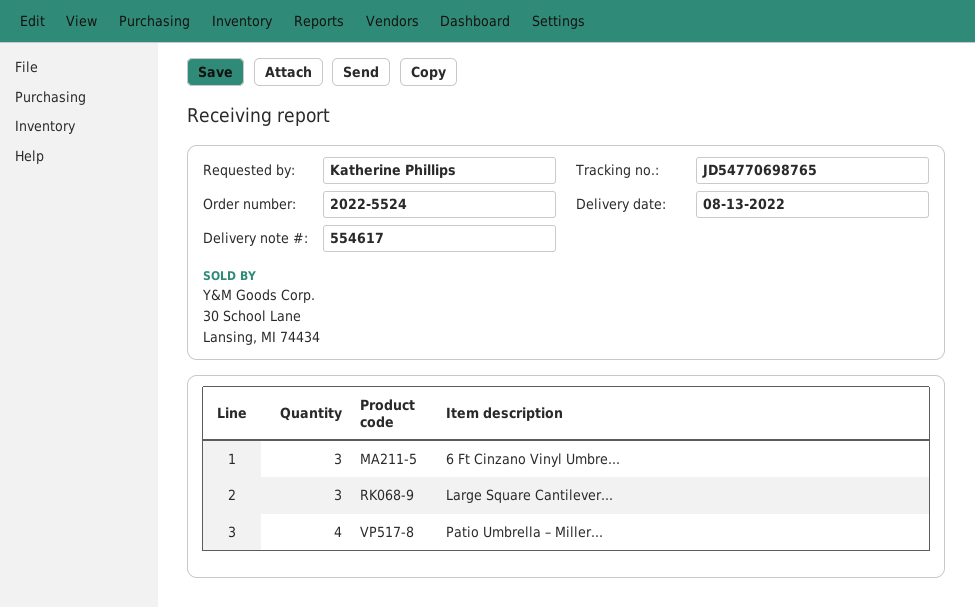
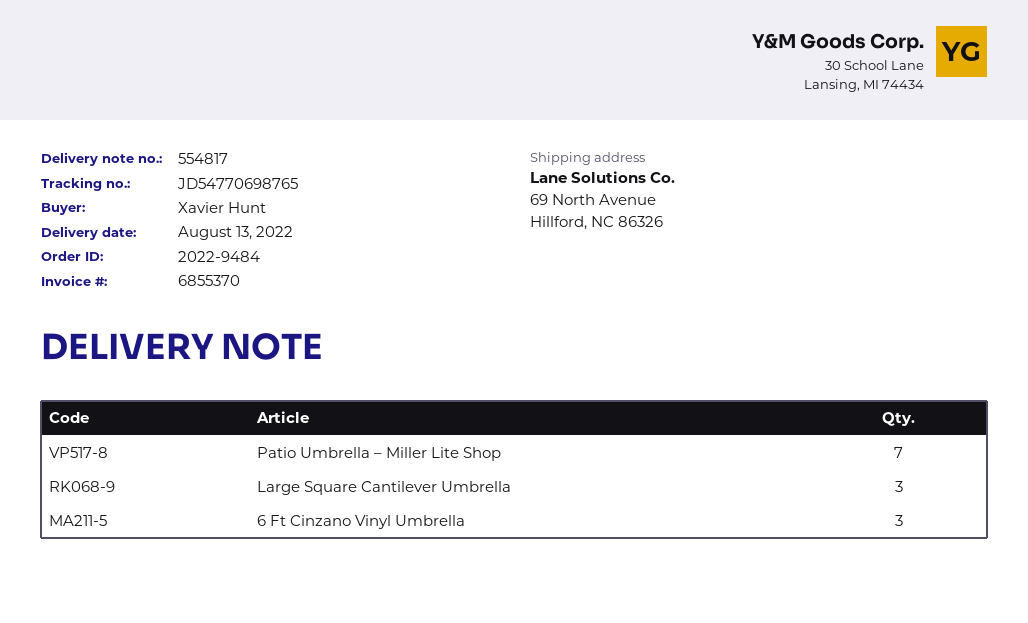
order number: 2022-5524 -> 2022-9484
delivery note number: 554617 -> 554817
ordered by: Katherine Phillips -> Xavier Hunt
Patio Umbrella – Miller...: 4 -> 7

